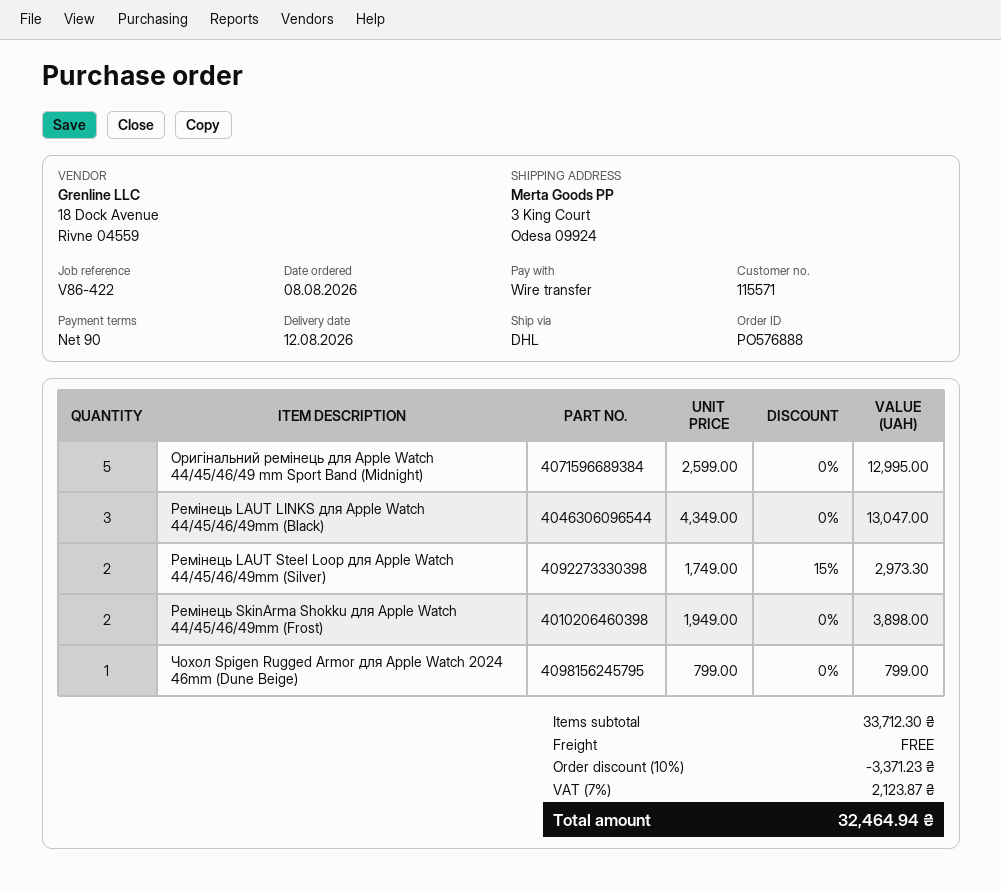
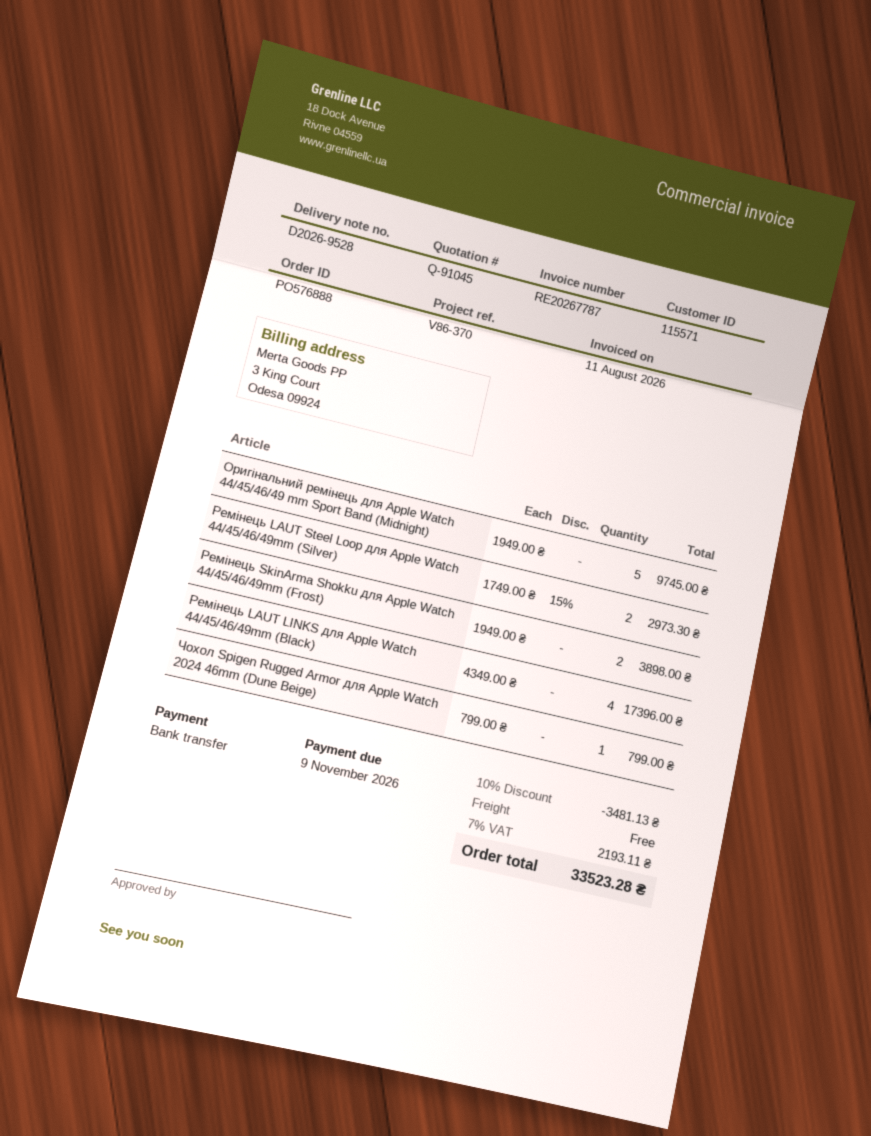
reference: V86-422 -> V86-370
Оригінальний ремінець для Apple Watch 44/45/46/49 mm Sport Band (Midnight): 5 x 2599.00 = 12995.00 -> 5 x 1949.00 = 9745.00
Ремінець LAUT LINKS для Apple Watch 44/45/46/49mm (Black): 3 x 4349.00 = 13047.00 -> 4 x 4349.00 = 17396.00
discount: 10% = 3371.23 -> 10% = 3481.13
tax: 7% = 2123.87 -> 7% = 2193.11
total: 32464.94 -> 33523.28

